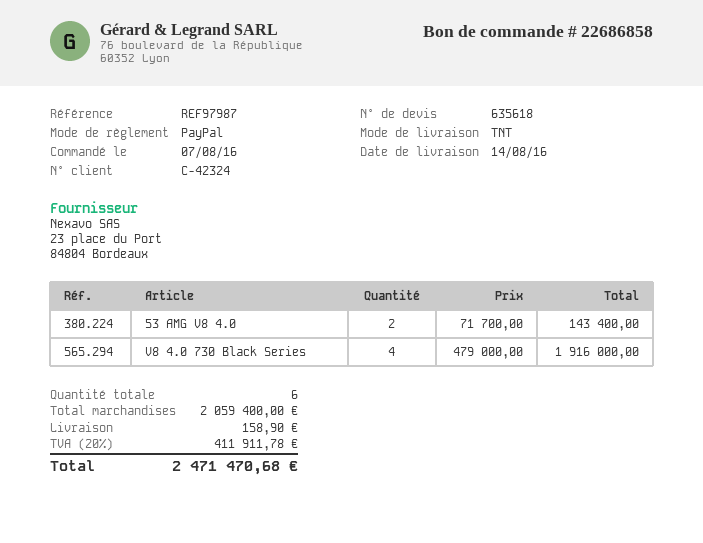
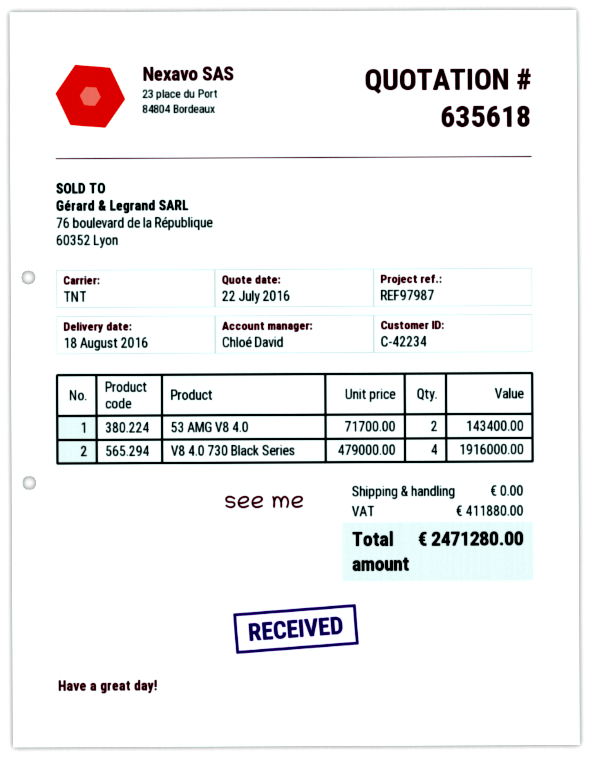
delivery date: 2016-08-14 -> 2016-08-18
customer number: C-42324 -> C-42234
shipping: 158.90 -> 0.00
tax: 411911.78 -> 411880.00
total: 2471470.68 -> 2471280.00

